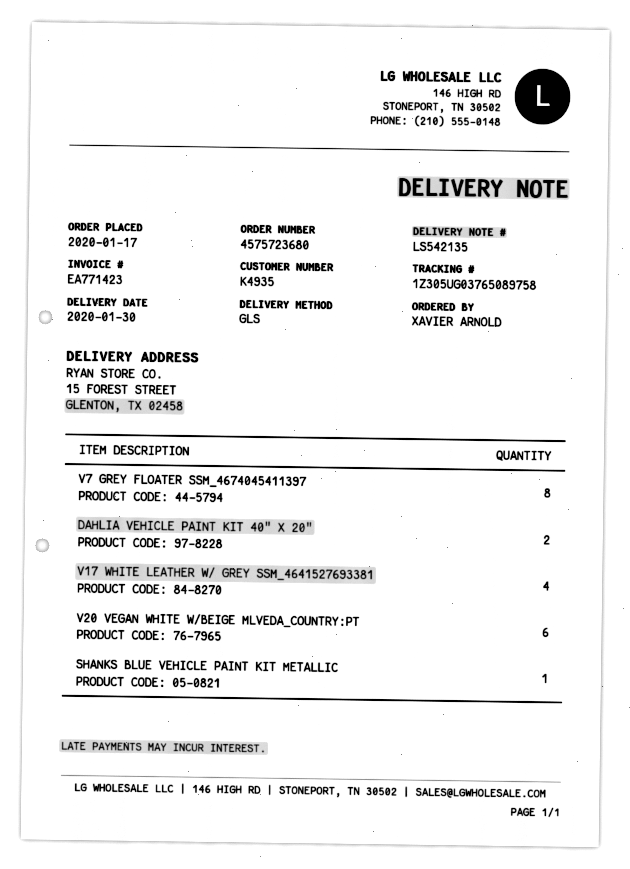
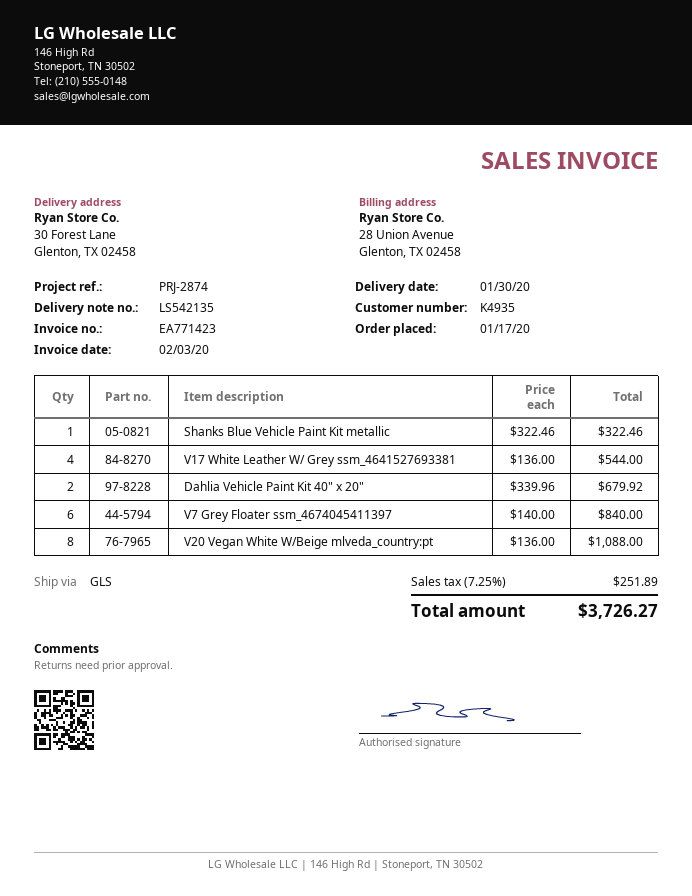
ship to: 15 FOREST STREET, GLENTON, TX 02458 -> 30 Forest Lane, Glenton, TX 02458
V7 GREY FLOATER SSM_4674045411397: 8 -> 6
V20 VEGAN WHITE W/BEIGE MLVEDA_COUNTRY:PT: 6 -> 8

